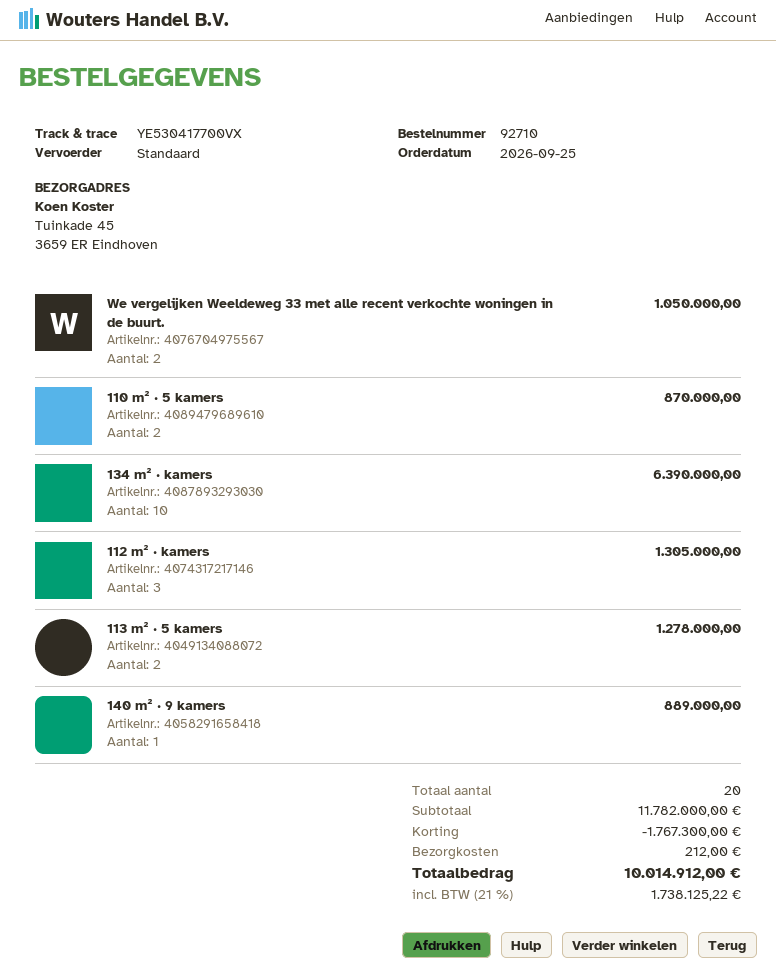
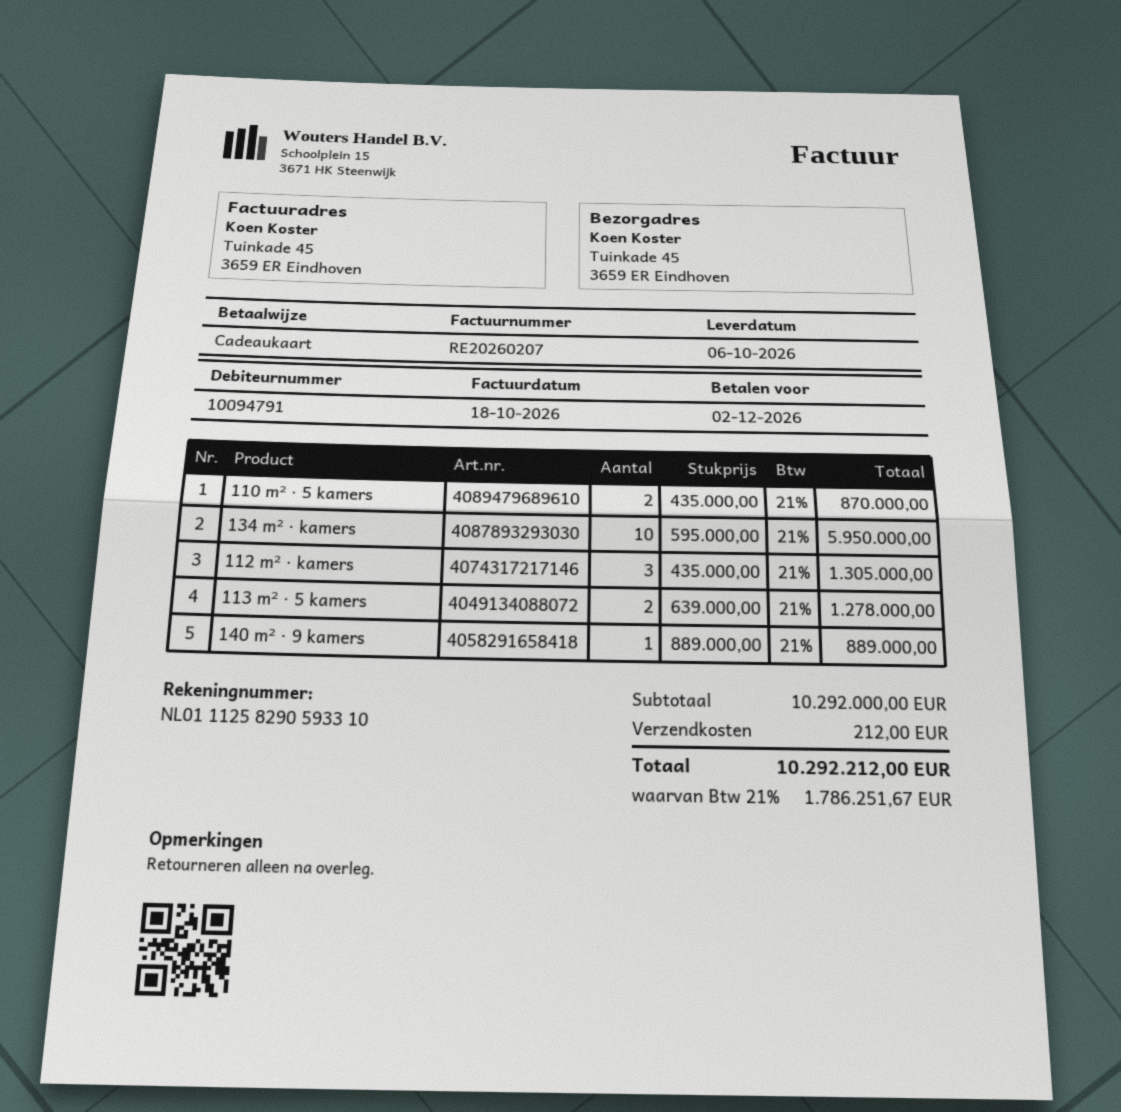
We vergelijken Weeldeweg 33 met alle recent verkochte woningen in de buurt.: 2 for 1050000.00 -> none
134 m² · kamers: 10 for 6390000.00 -> 10 for 5950000.00
subtotal: 11782000.00 -> 10292000.00
discount: 1767300.00 -> none
tax: 21% = 1738125.22 -> 21% = 1786251.67
total: 10014912.00 -> 10292212.00

